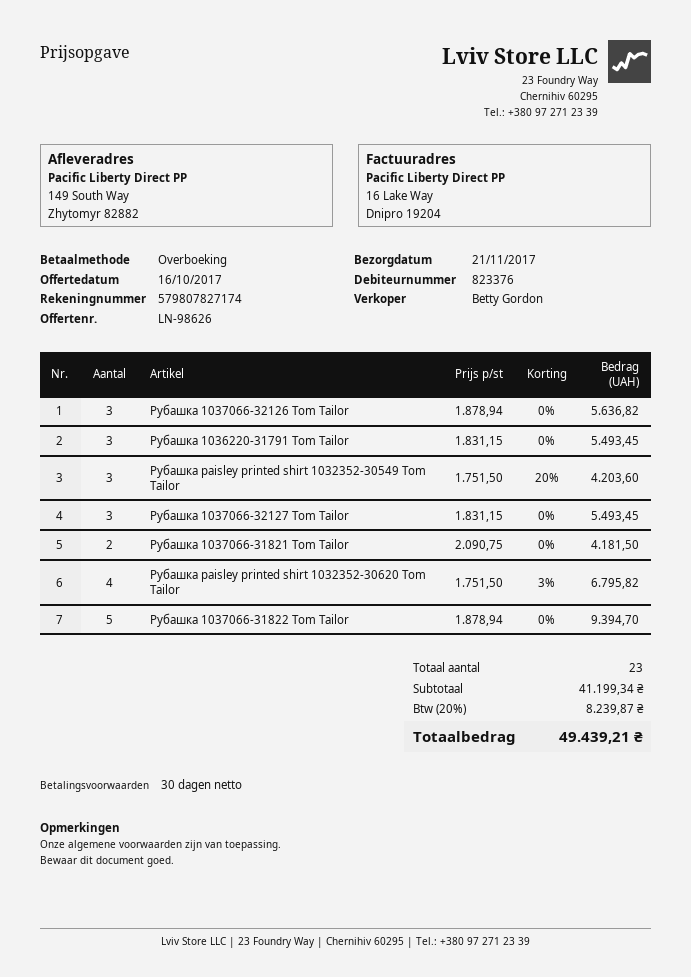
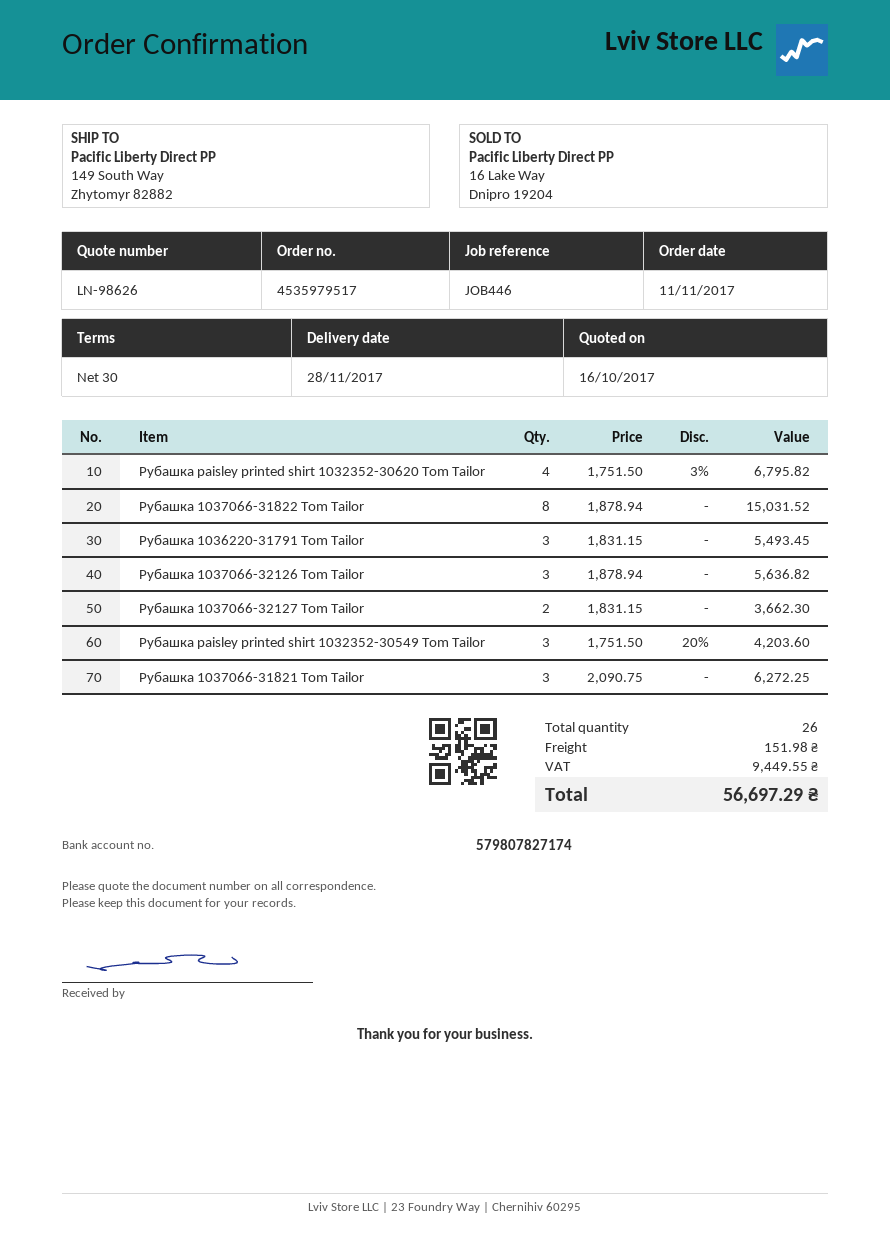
delivery date: 2017-11-21 -> 2017-11-28
Рубашка 1037066-32127 Tom Tailor: 3 x 1831.15 = 5493.45 -> 2 x 1831.15 = 3662.30
Рубашка 1037066-31821 Tom Tailor: 2 x 2090.75 = 4181.50 -> 3 x 2090.75 = 6272.25
Рубашка 1037066-31822 Tom Tailor: 5 x 1878.94 = 9394.70 -> 8 x 1878.94 = 15031.52
total quantity: 23 -> 26
shipping: none -> 151.98
tax: 8239.87 -> 9449.55
total: 49439.21 -> 56697.29

